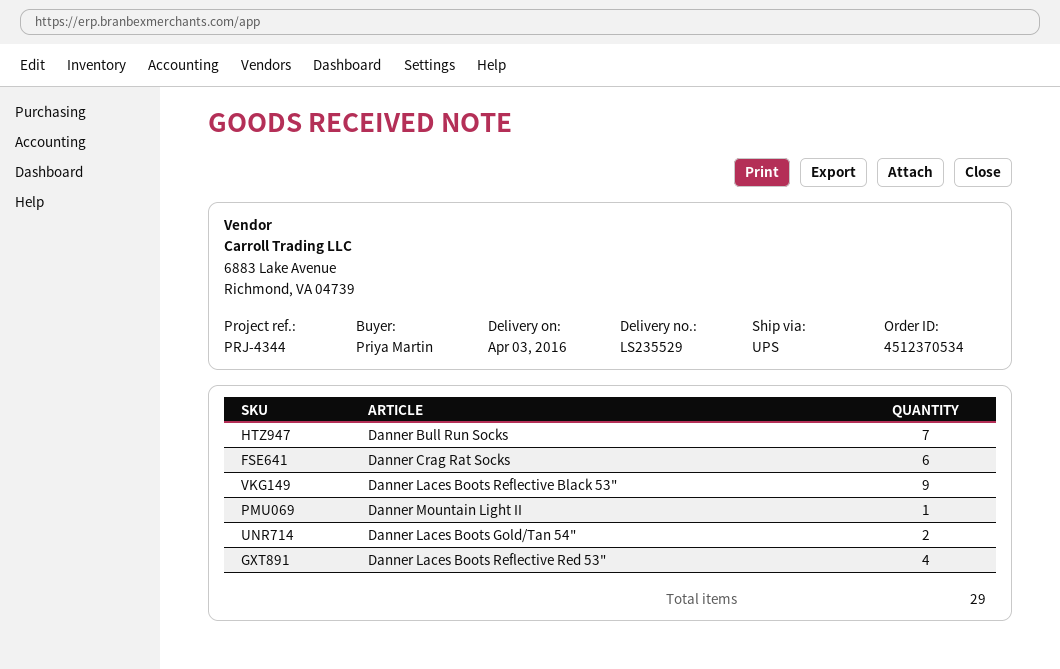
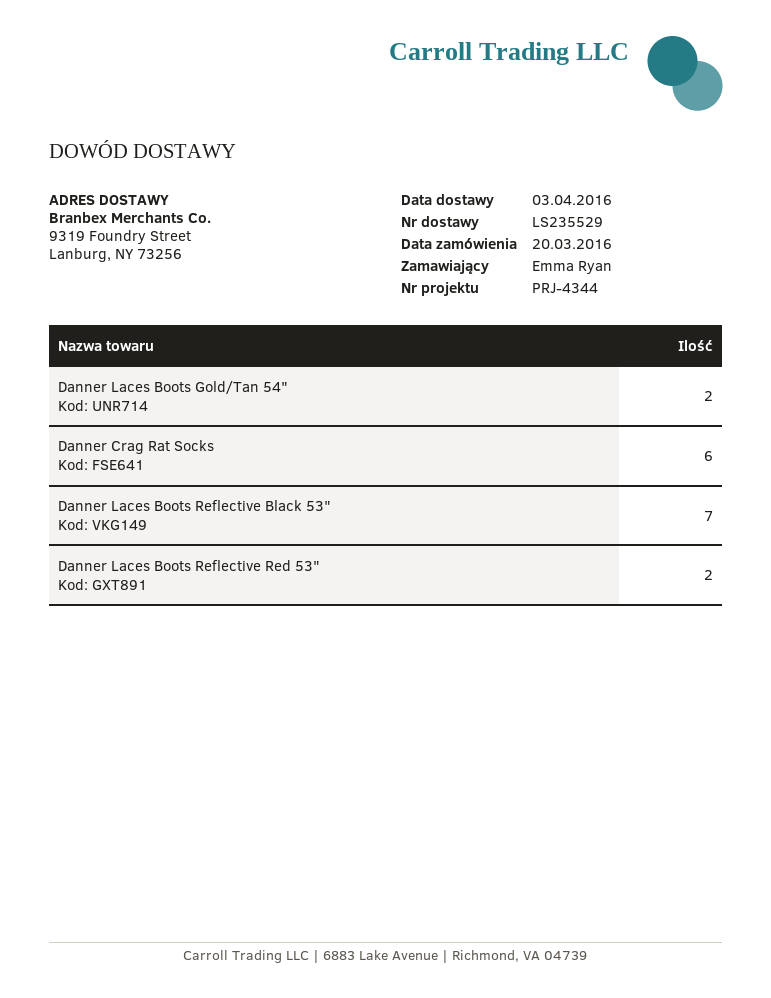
ordered by: Priya Martin -> Emma Ryan
Danner Bull Run Socks: 7 -> none
Danner Laces Boots Reflective Black 53": 9 -> 7
Danner Mountain Light II: 1 -> none
Danner Laces Boots Reflective Red 53": 4 -> 2

